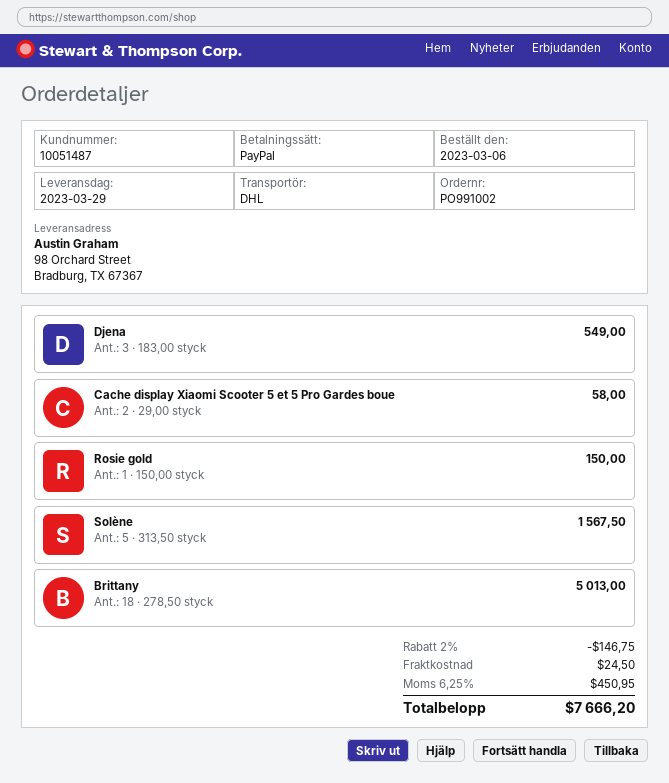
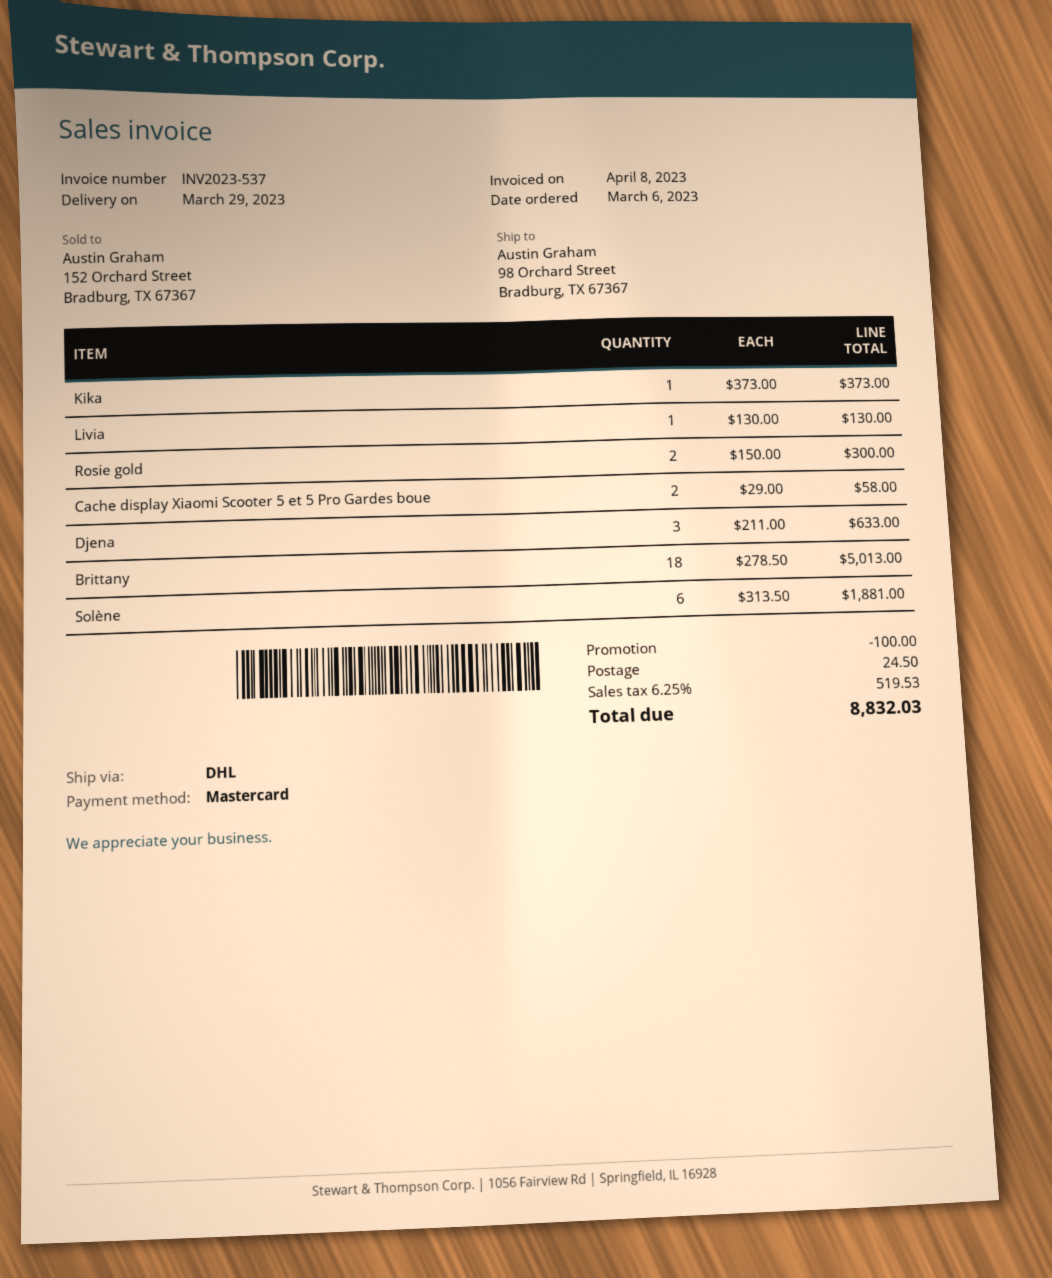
payment method: PayPal -> Mastercard
Djena: 3 x 183.00 = 549.00 -> 3 x 211.00 = 633.00
Rosie gold: 1 x 150.00 = 150.00 -> 2 x 150.00 = 300.00
Solène: 5 x 313.50 = 1567.50 -> 6 x 313.50 = 1881.00
Kika: none -> 1 x 373.00 = 373.00
Livia: none -> 1 x 130.00 = 130.00
discount: 146.75 -> 100.00
tax: 6.25% = 450.95 -> 6.25% = 519.53
total: 7666.20 -> 8832.03

